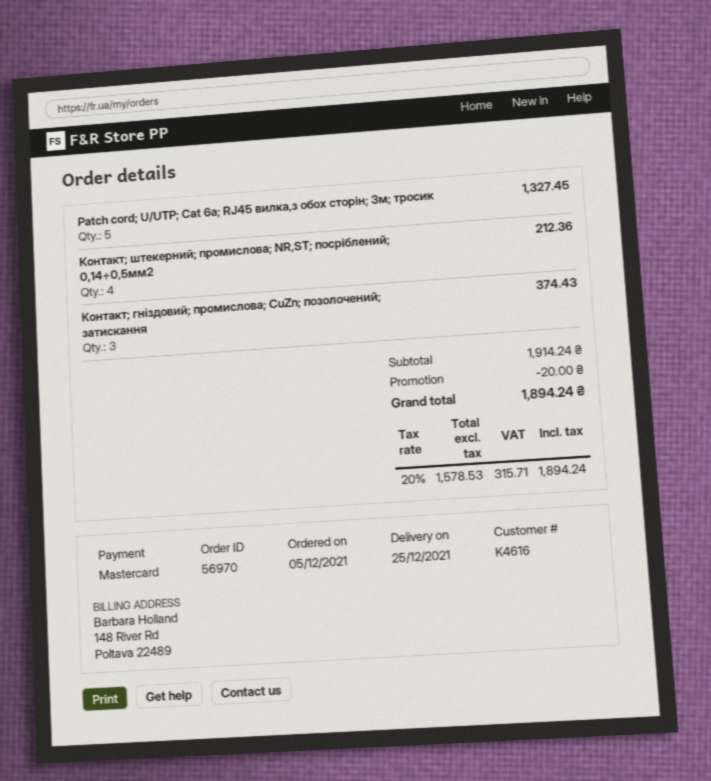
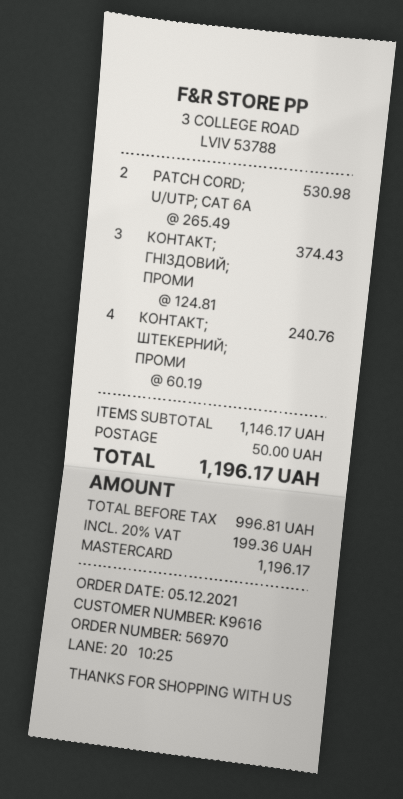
customer number: K4616 -> K9616
Patch cord; U/UTP; Cat 6a; RJ45 вилка,з обох сторін; 3м; тросик: 5 for 1327.45 -> 2 for 530.98
Контакт; штекерний; промислова; NR,ST; посріблений; 0,14÷0,5мм2: 4 for 212.36 -> 4 for 240.76
subtotal: 1914.24 -> 1146.17
discount: 20.00 -> none
shipping: none -> 50.00
net: 1578.53 -> 996.81
tax: 20% = 315.71 -> 20% = 199.36
total: 1894.24 -> 1196.17

